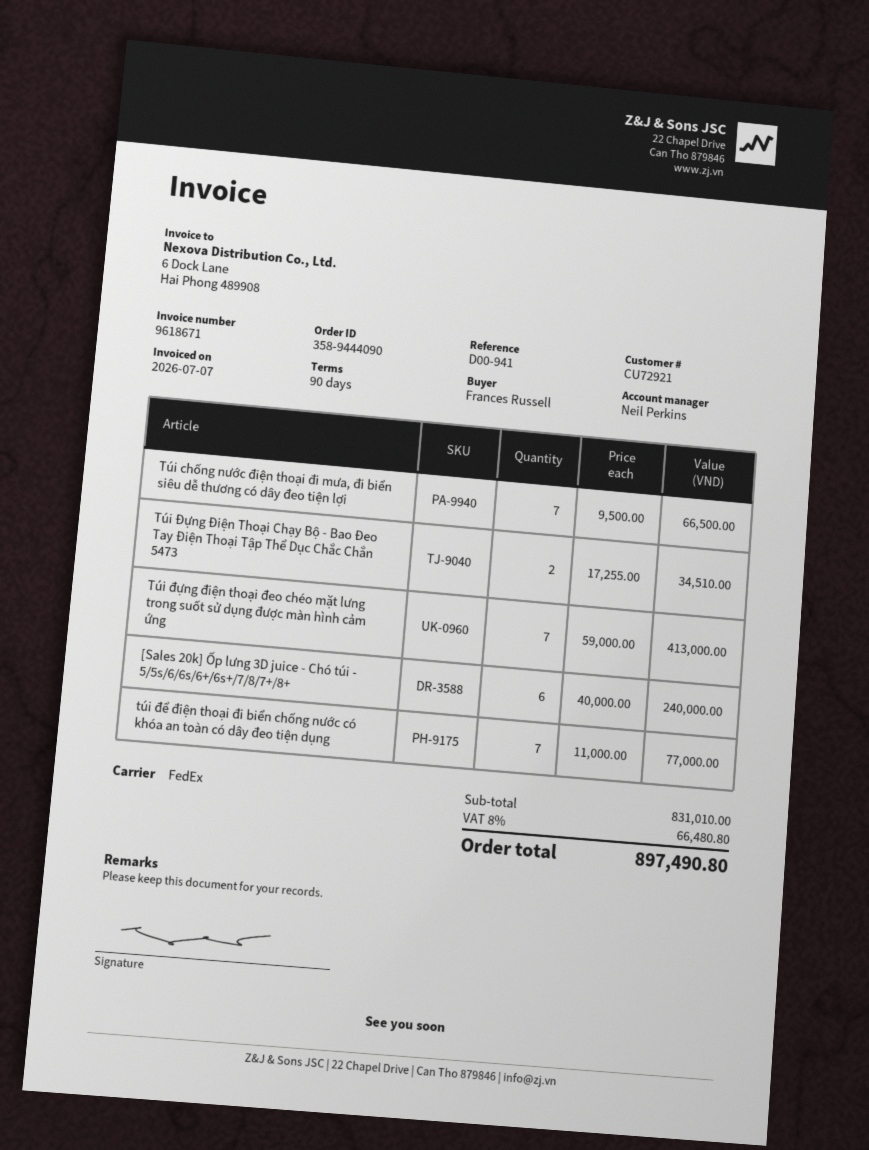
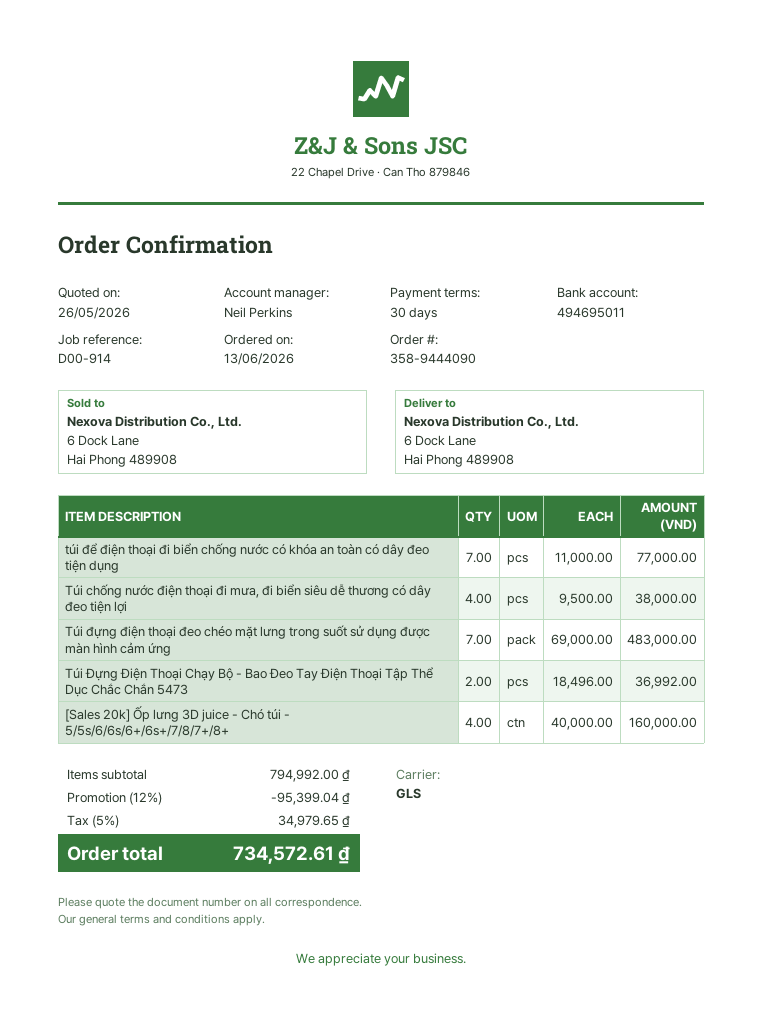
payment terms: 90 days -> 30 days
reference: D00-941 -> D00-914
shipping method: FedEx -> GLS
Túi chống nước điện thoại đi mưa, đi biển siêu dễ thương có dây đeo tiện lợi: 7 x 9500.00 = 66500.00 -> 4 x 9500.00 = 38000.00
Túi Đựng Điện Thoại Chạy Bộ - Bao Đeo Tay Điện Thoại Tập Thể Dục Chắc Chắn 5473: 2 x 17255.00 = 34510.00 -> 2 x 18496.00 = 36992.00
Túi đựng điện thoại đeo chéo mặt lưng trong suốt sử dụng được màn hình cảm ứng: 7 x 59000.00 = 413000.00 -> 7 x 69000.00 = 483000.00
[Sales 20k] Ốp lưng 3D juice - Chó túi - 5/5s/6/6s/6+/6s+/7/8/7+/8+: 6 x 40000.00 = 240000.00 -> 4 x 40000.00 = 160000.00
subtotal: 831010.00 -> 794992.00
discount: none -> 12% = 95399.04
tax: 8% = 66480.80 -> 5% = 34979.65
total: 897490.80 -> 734572.61

